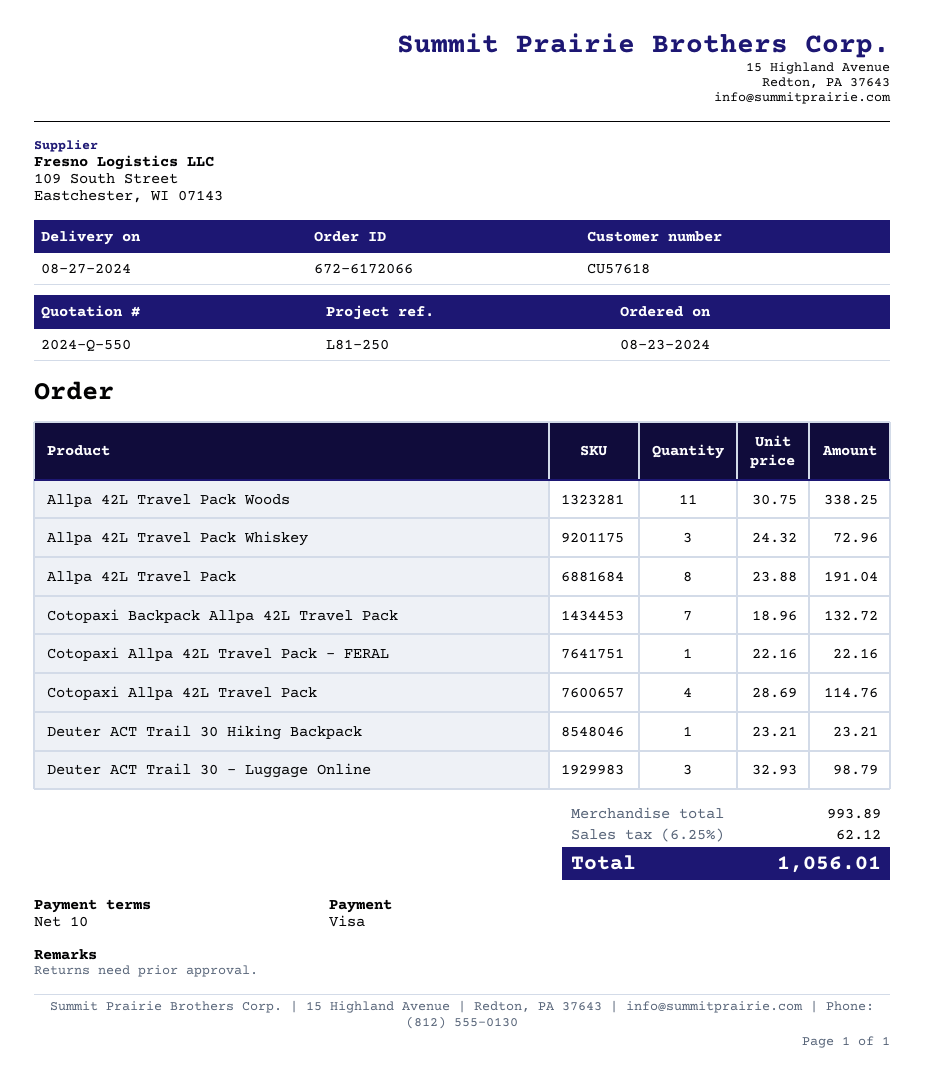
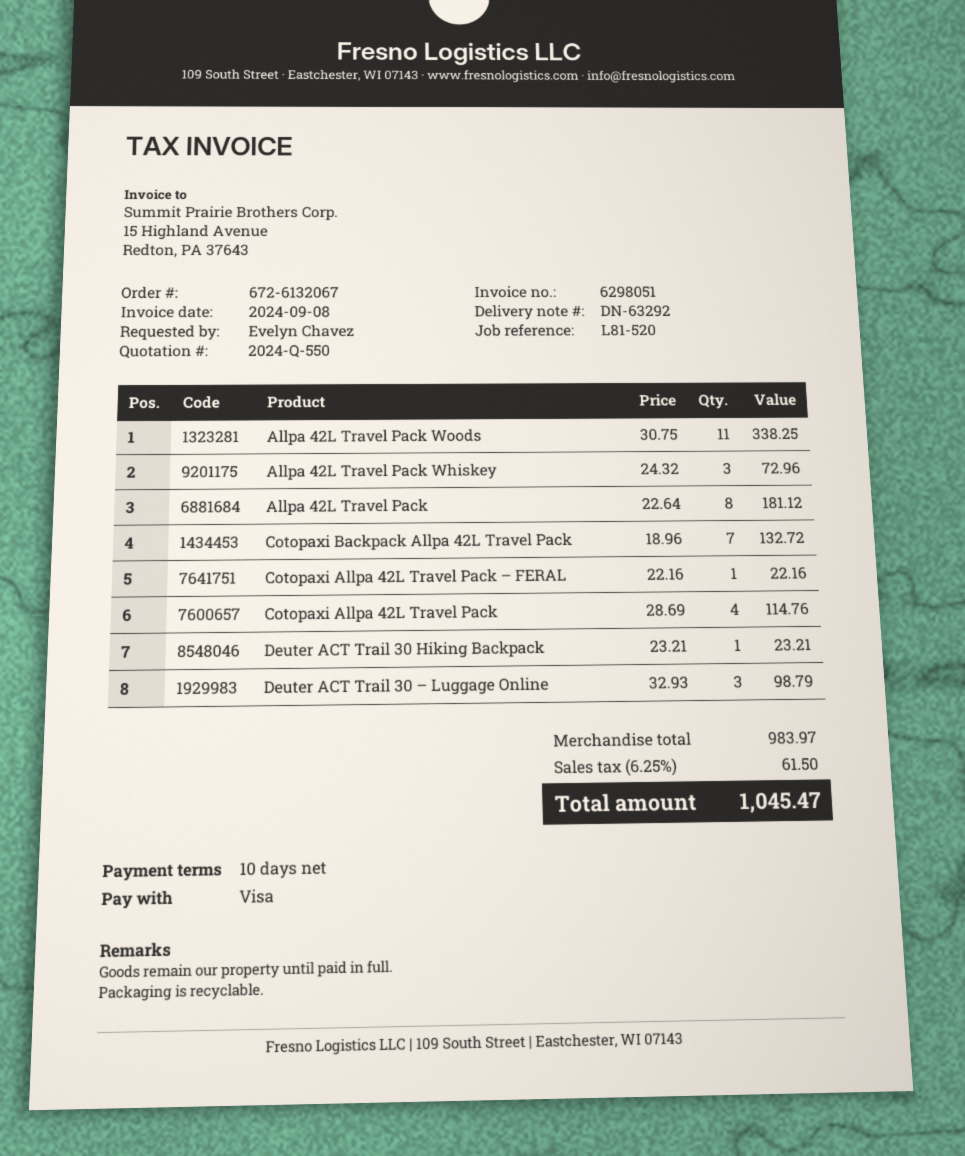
order number: 672-6172066 -> 672-6132067
reference: L81-250 -> L81-520
Allpa 42L Travel Pack: 8 x 23.88 = 191.04 -> 8 x 22.64 = 181.12
subtotal: 993.89 -> 983.97
tax: 6.25% = 62.12 -> 6.25% = 61.50
total: 1056.01 -> 1045.47

